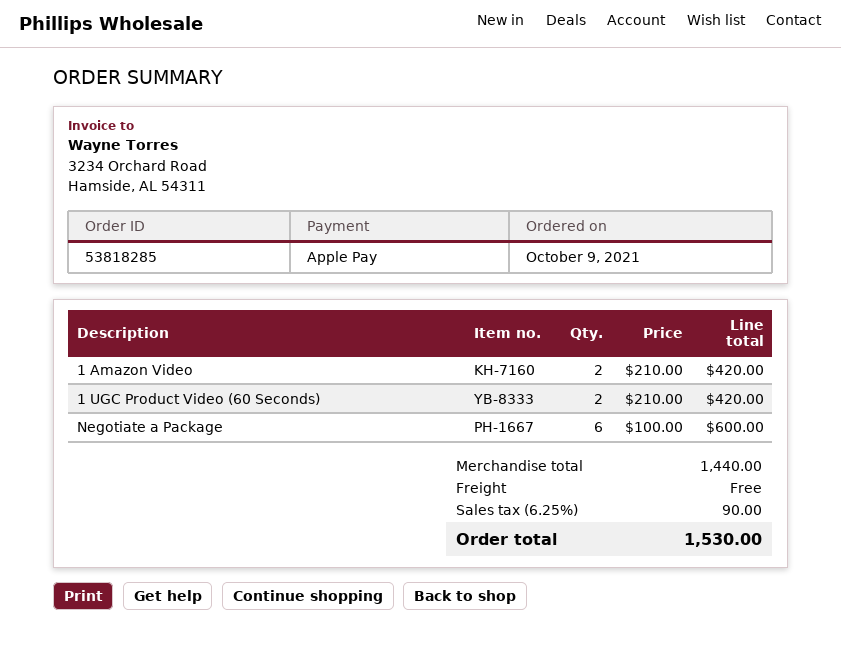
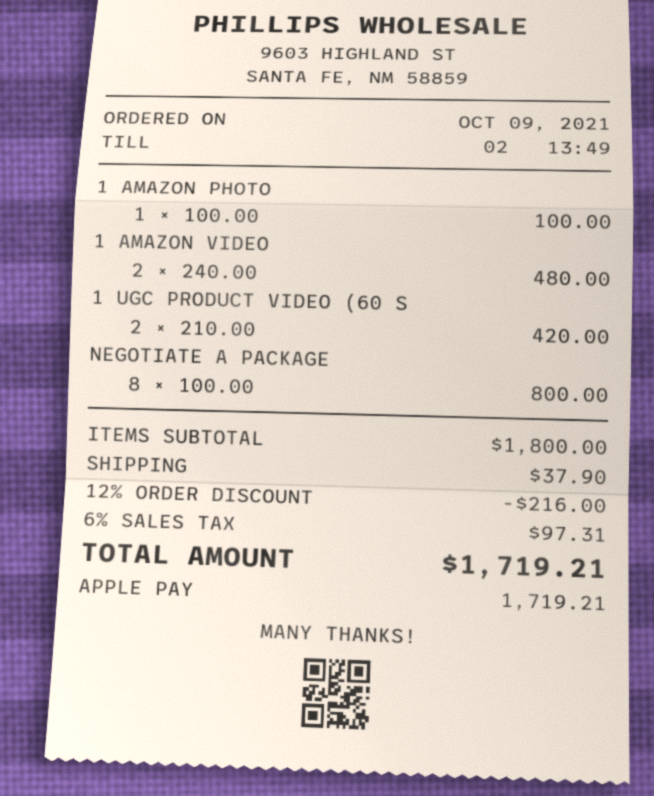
1 Amazon Video: 2 x 210.00 = 420.00 -> 2 x 240.00 = 480.00
Negotiate a Package: 6 x 100.00 = 600.00 -> 8 x 100.00 = 800.00
1 AMAZON PHOTO: none -> 1 x 100.00 = 100.00
subtotal: 1440.00 -> 1800.00
discount: none -> 12% = 216.00
shipping: 0.00 -> 37.90
tax: 6.25% = 90.00 -> 6% = 97.31
total: 1530.00 -> 1719.21

